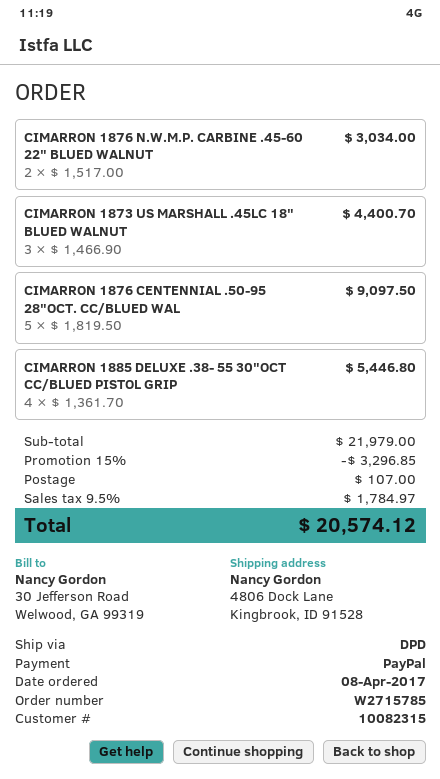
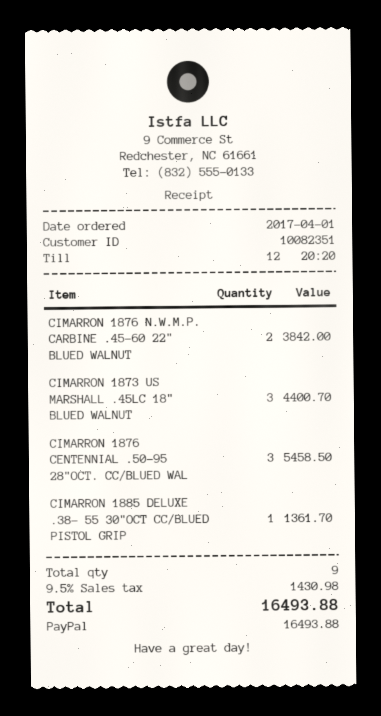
order date: 2017-04-08 -> 2017-04-01
customer number: 10082315 -> 10082351
CIMARRON 1876 N.W.M.P. CARBINE .45-60 22" BLUED WALNUT: 2 for 3034.00 -> 2 for 3842.00
CIMARRON 1876 CENTENNIAL .50-95 28"OCT. CC/BLUED WAL: 5 for 9097.50 -> 3 for 5458.50
CIMARRON 1885 DELUXE .38- 55 30"OCT CC/BLUED PISTOL GRIP: 4 for 5446.80 -> 1 for 1361.70
discount: 15% = 3296.85 -> none
shipping: 107.00 -> none
tax: 9.5% = 1784.97 -> 9.5% = 1430.98
total: 20574.12 -> 16493.88

